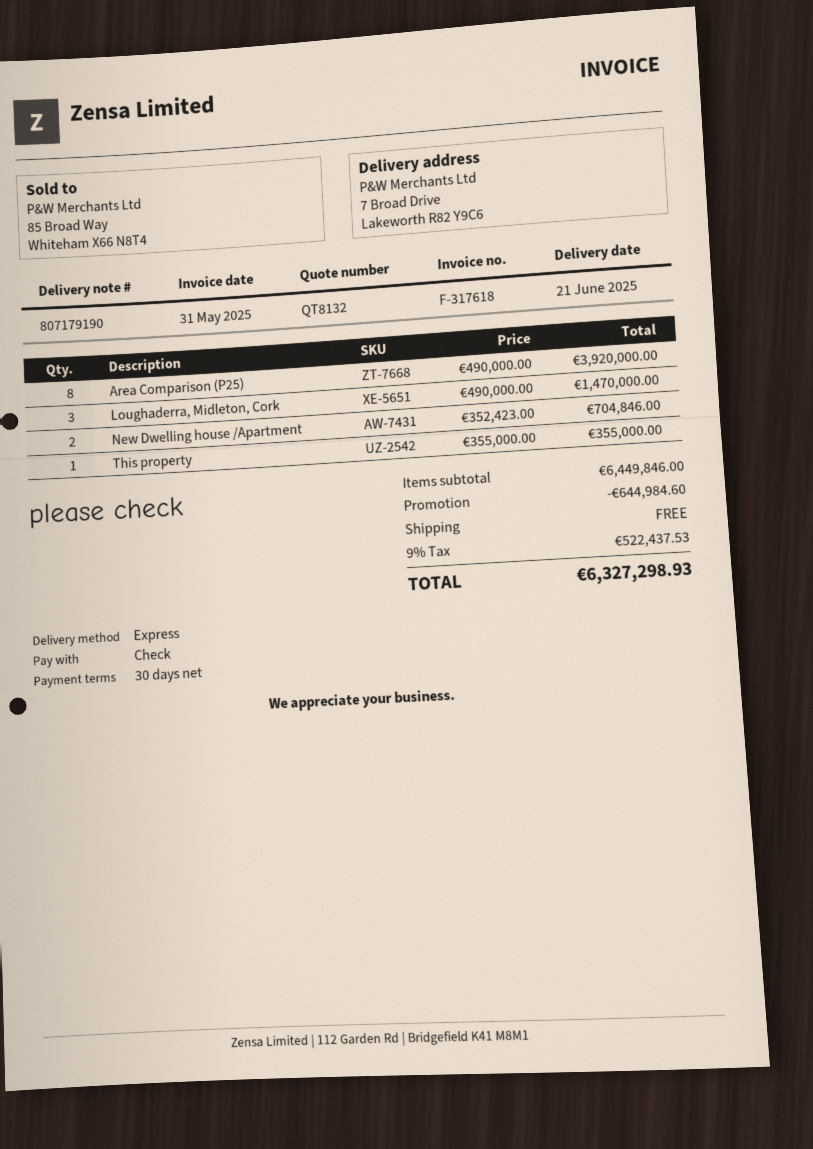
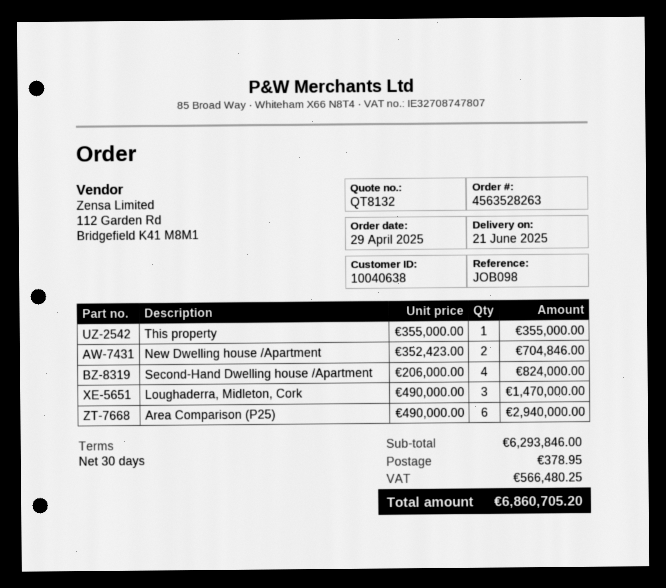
Area Comparison (P25): 8 x 490000.00 = 3920000.00 -> 6 x 490000.00 = 2940000.00
Second-Hand Dwelling house /Apartment: none -> 4 x 206000.00 = 824000.00
subtotal: 6449846.00 -> 6293846.00
discount: 644984.60 -> none
shipping: 0.00 -> 378.95
tax: 522437.53 -> 566480.25
total: 6327298.93 -> 6860705.20

